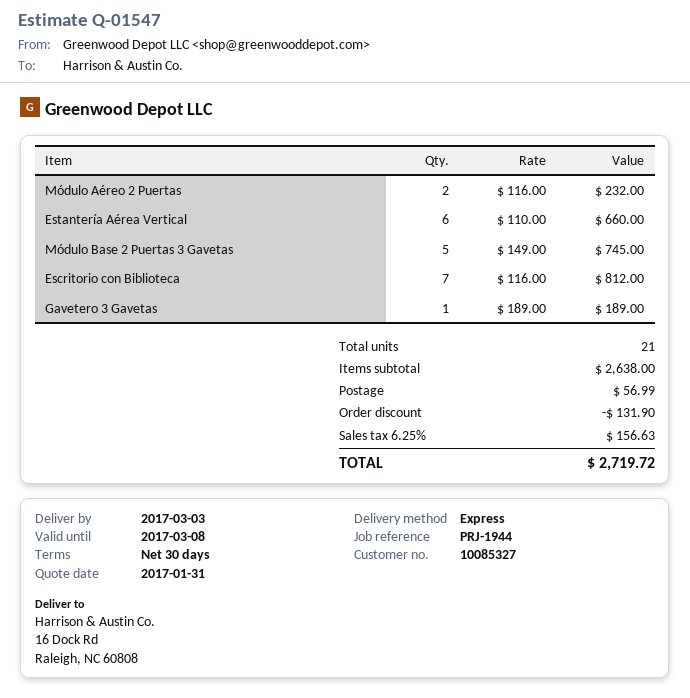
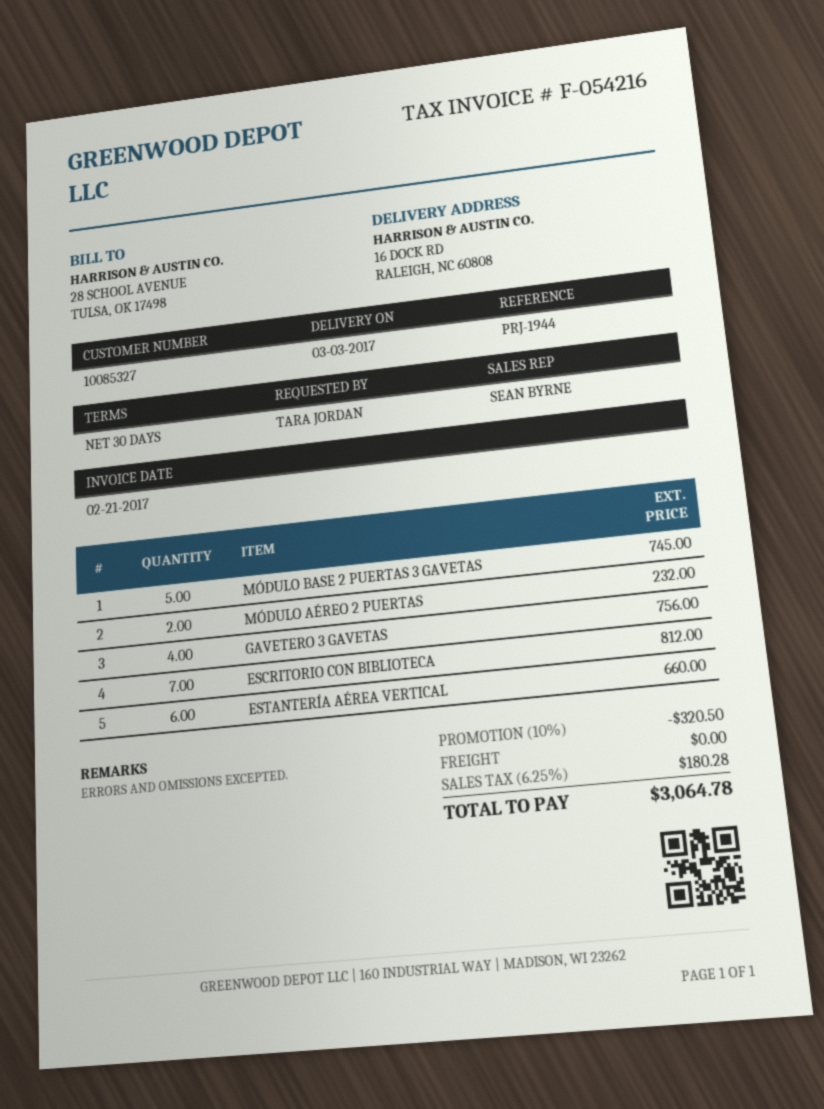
Gavetero 3 Gavetas: 1 for 189.00 -> 4 for 756.00
discount: 131.90 -> 320.50
shipping: 56.99 -> 0.00
tax: 6.25% = 156.63 -> 6.25% = 180.28
total: 2719.72 -> 3064.78

